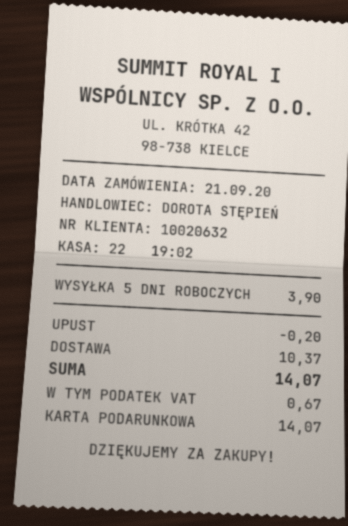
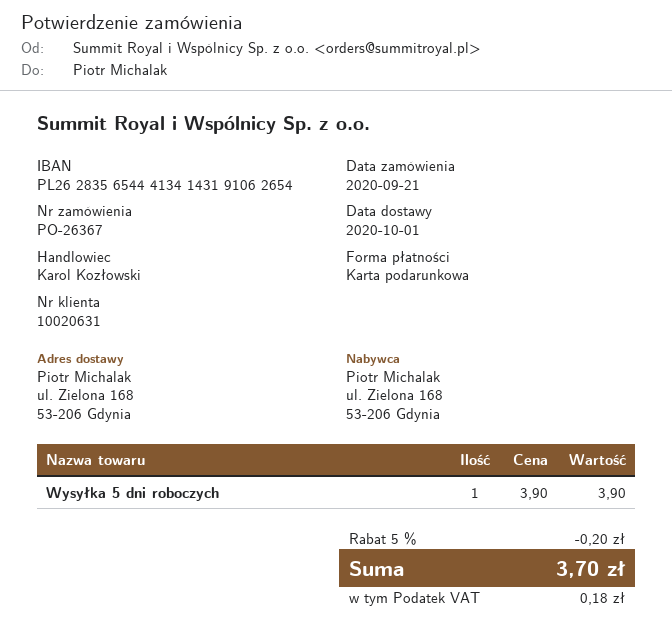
customer number: 10020632 -> 10020631
sales rep: DOROTA STĘPIEŃ -> Karol Kozłowski
shipping: 10.37 -> none
tax: 0.67 -> 0.18
total: 14.07 -> 3.70

